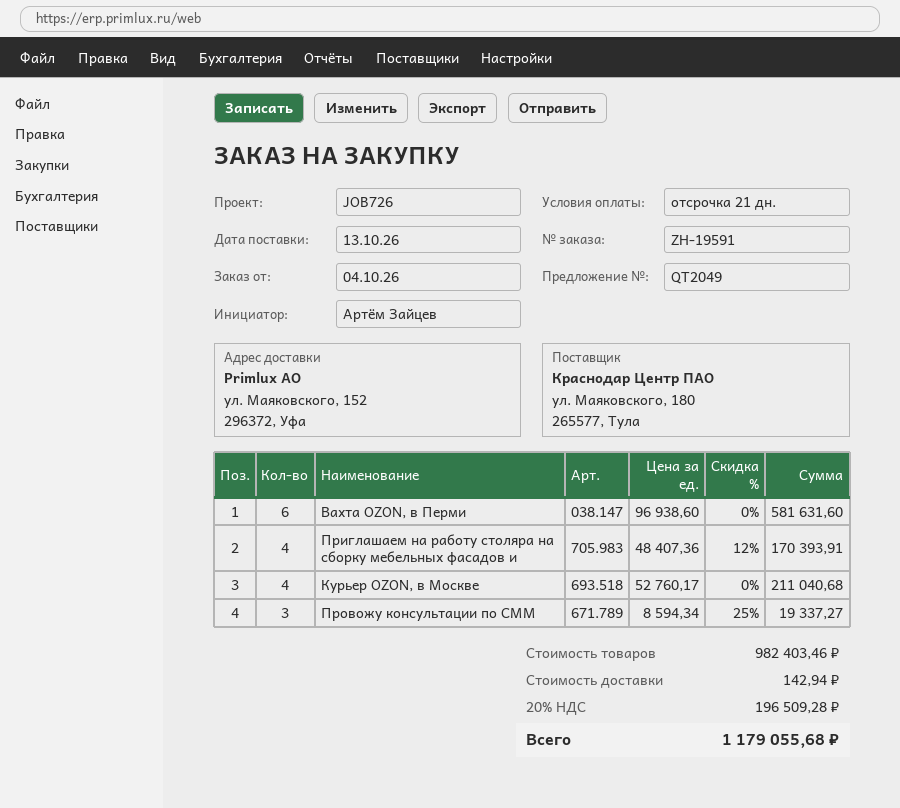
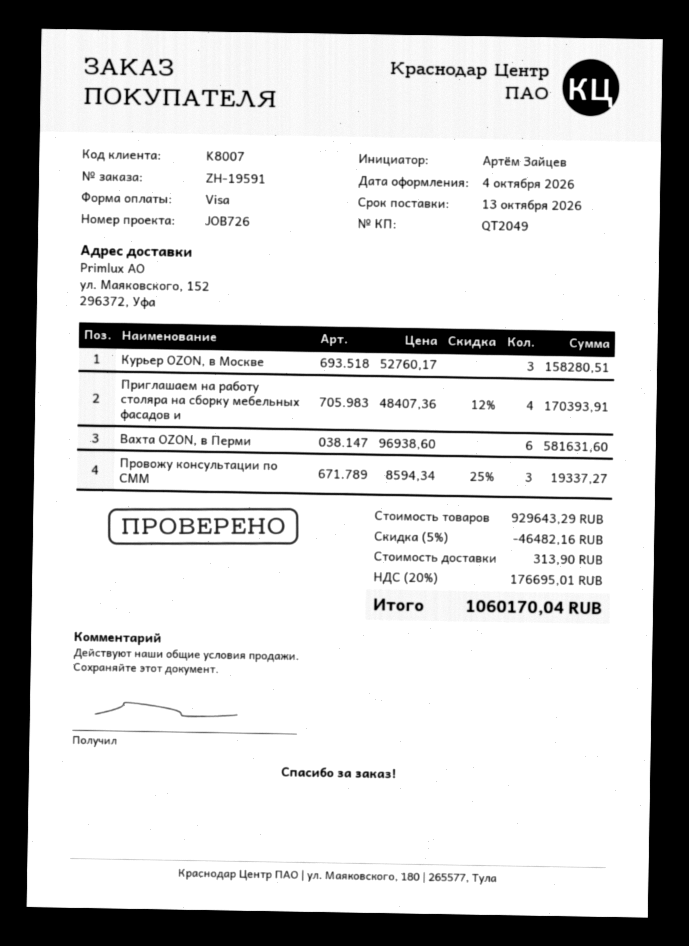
Курьер OZON, в Москве: 4 x 52760.17 = 211040.68 -> 3 x 52760.17 = 158280.51
subtotal: 982403.46 -> 929643.29
discount: none -> 5% = 46482.16
shipping: 142.94 -> 313.90
tax: 20% = 196509.28 -> 20% = 176695.01
total: 1179055.68 -> 1060170.04

